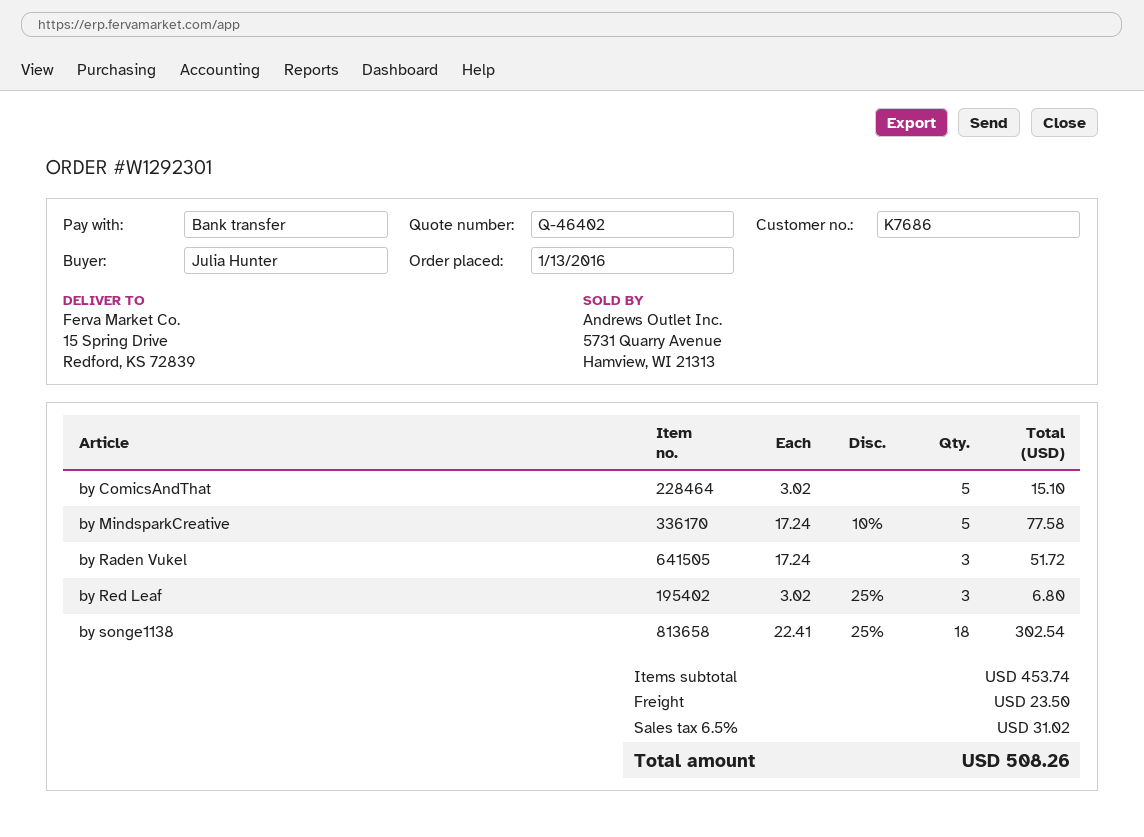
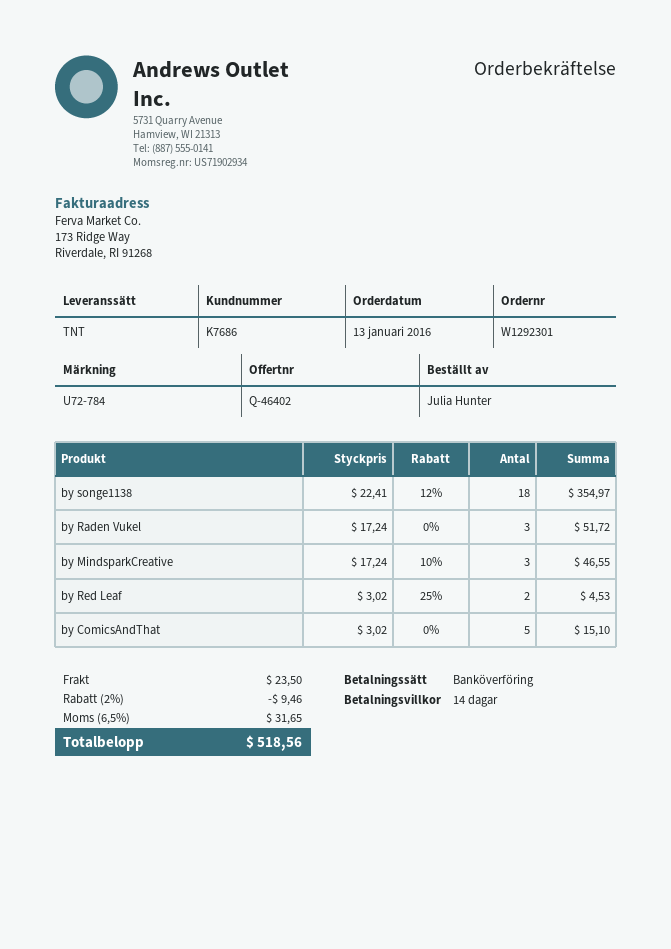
by MindsparkCreative: 5 x 17.24 - 10% = 77.58 -> 3 x 17.24 - 10% = 46.55
by Red Leaf: 3 x 3.02 - 25% = 6.80 -> 2 x 3.02 - 25% = 4.53
by songe1138: 18 x 22.41 - 25% = 302.54 -> 18 x 22.41 - 12% = 354.97
discount: none -> 2% = 9.46
tax: 6.5% = 31.02 -> 6.5% = 31.65
total: 508.26 -> 518.56

